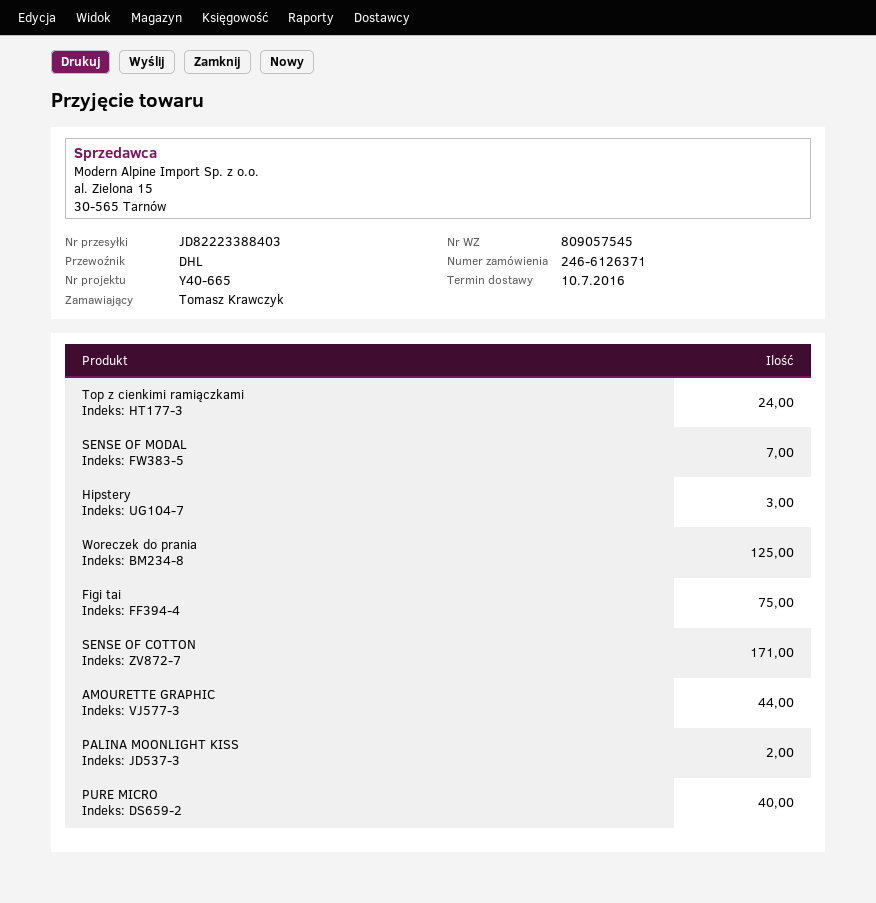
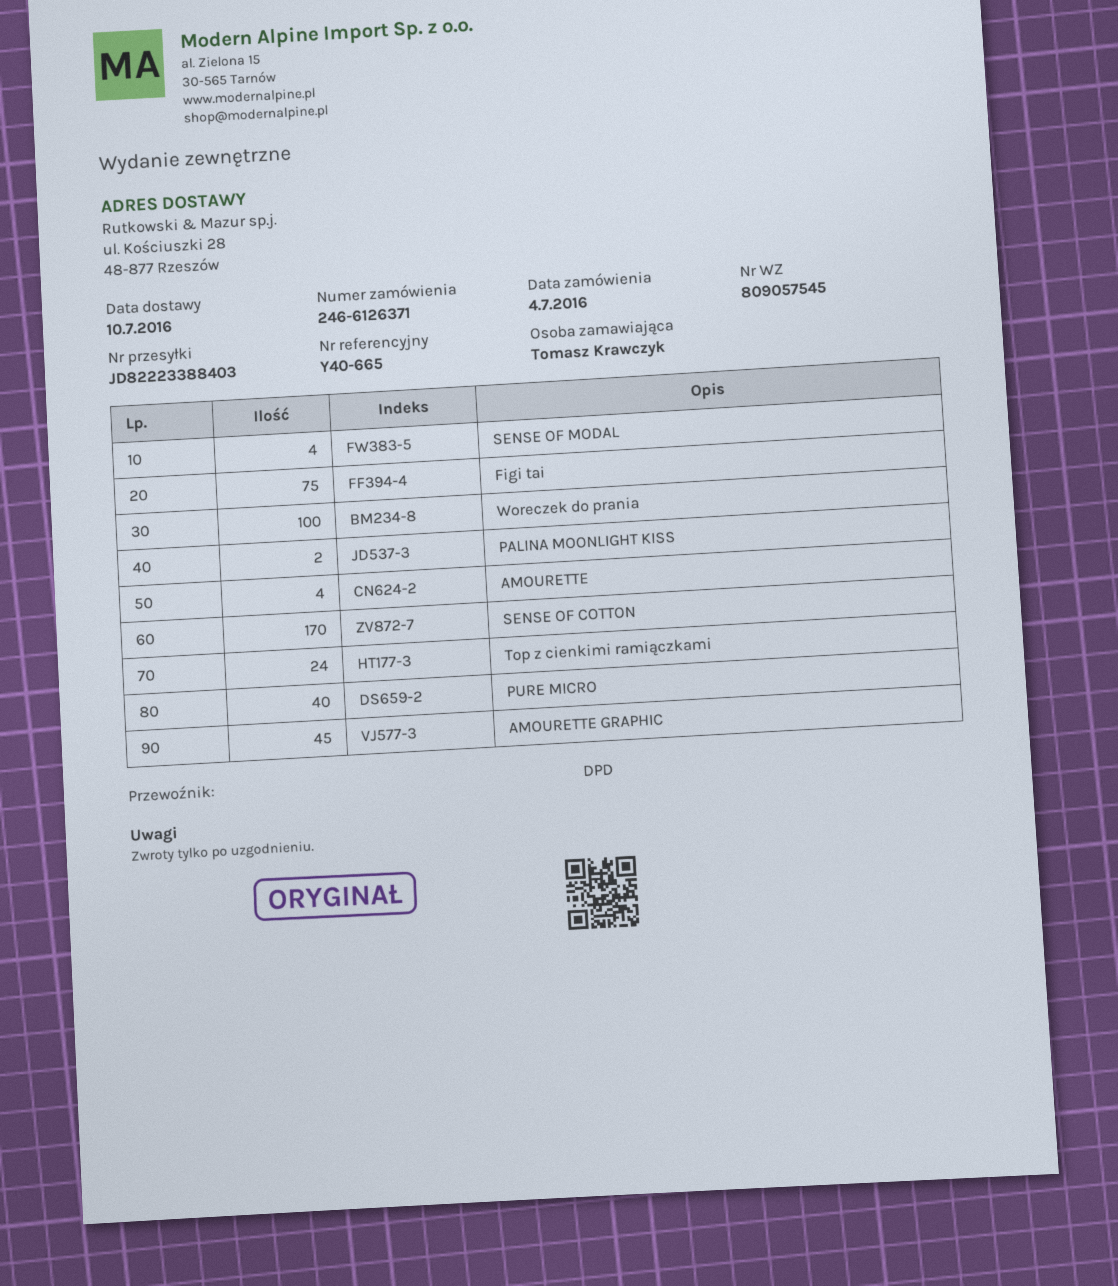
shipping method: DHL -> DPD
SENSE OF MODAL: 7 -> 4
Hipstery: 3 -> none
Woreczek do prania: 125 -> 100
SENSE OF COTTON: 171 -> 170
AMOURETTE GRAPHIC: 44 -> 45
AMOURETTE: none -> 4

